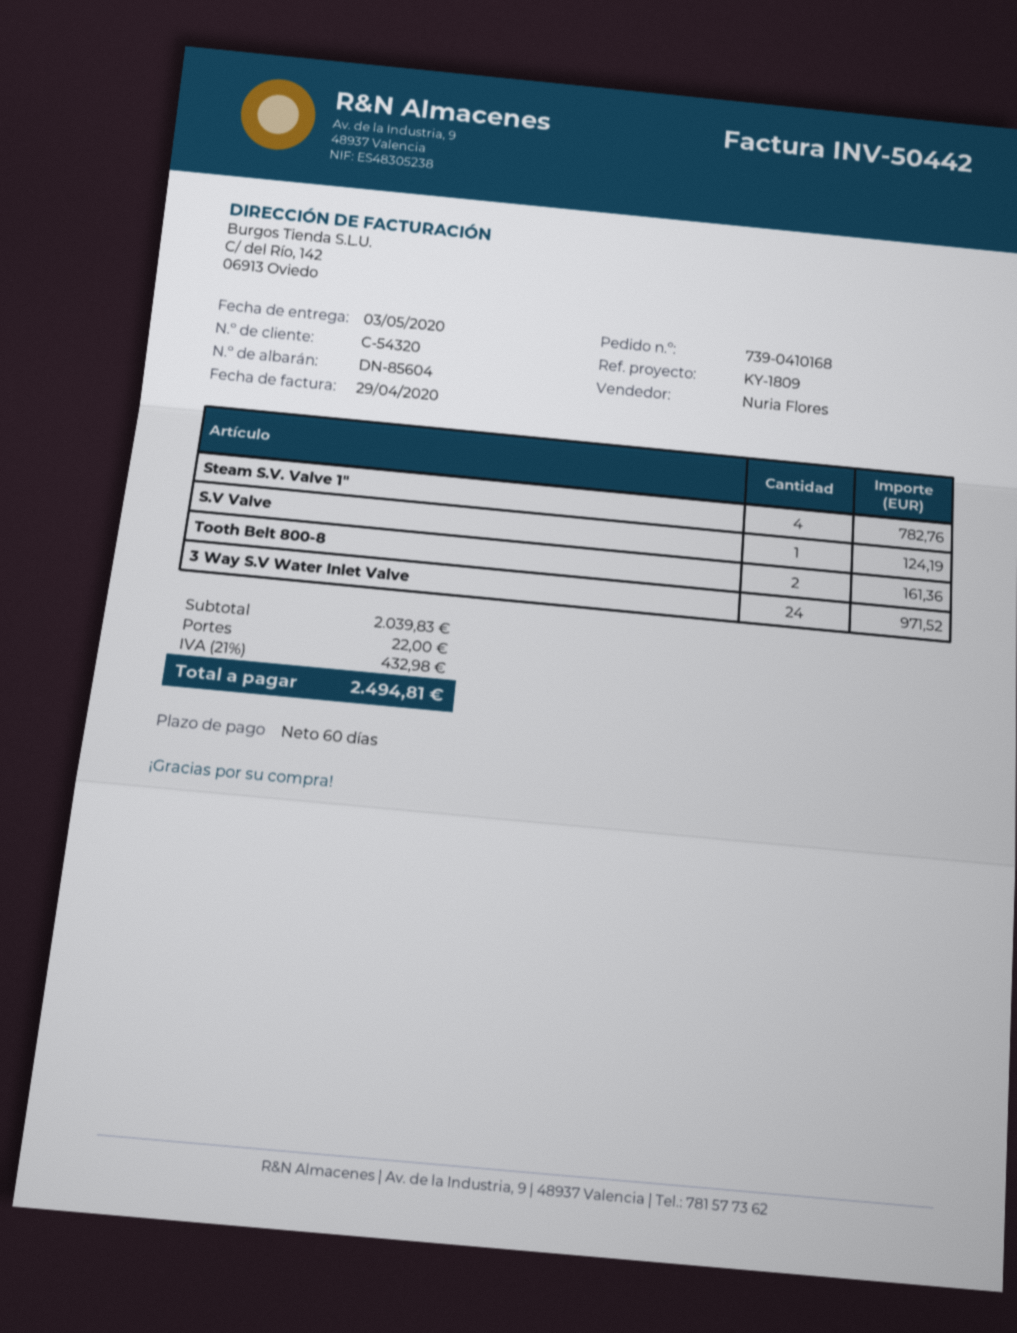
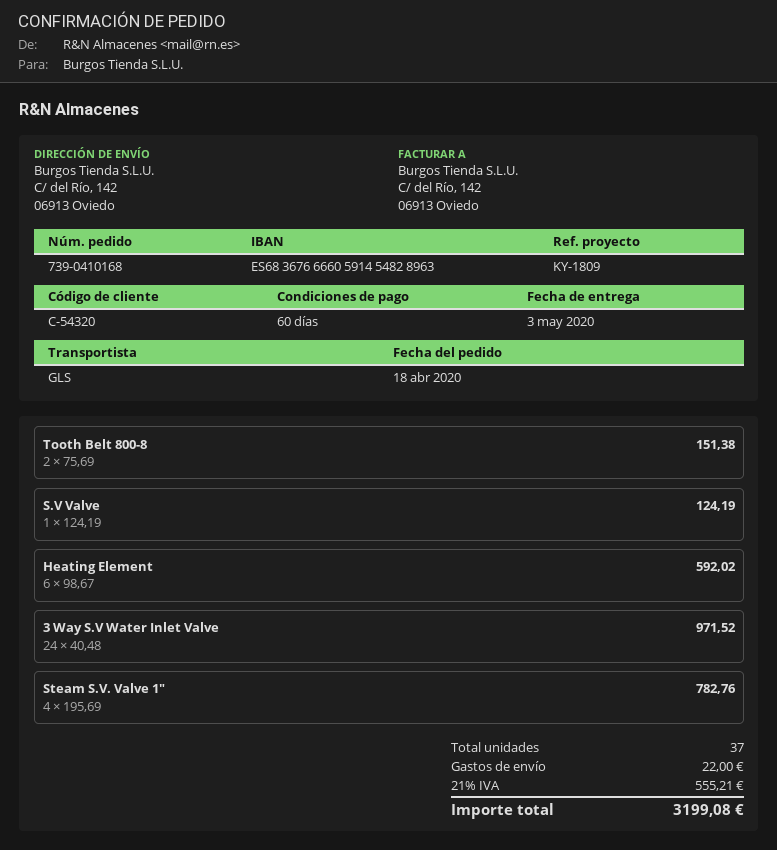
Tooth Belt 800-8: 2 for 161.36 -> 2 for 151.38
Heating Element: none -> 6 for 592.02
tax: 21% = 432.98 -> 21% = 555.21
total: 2494.81 -> 3199.08

